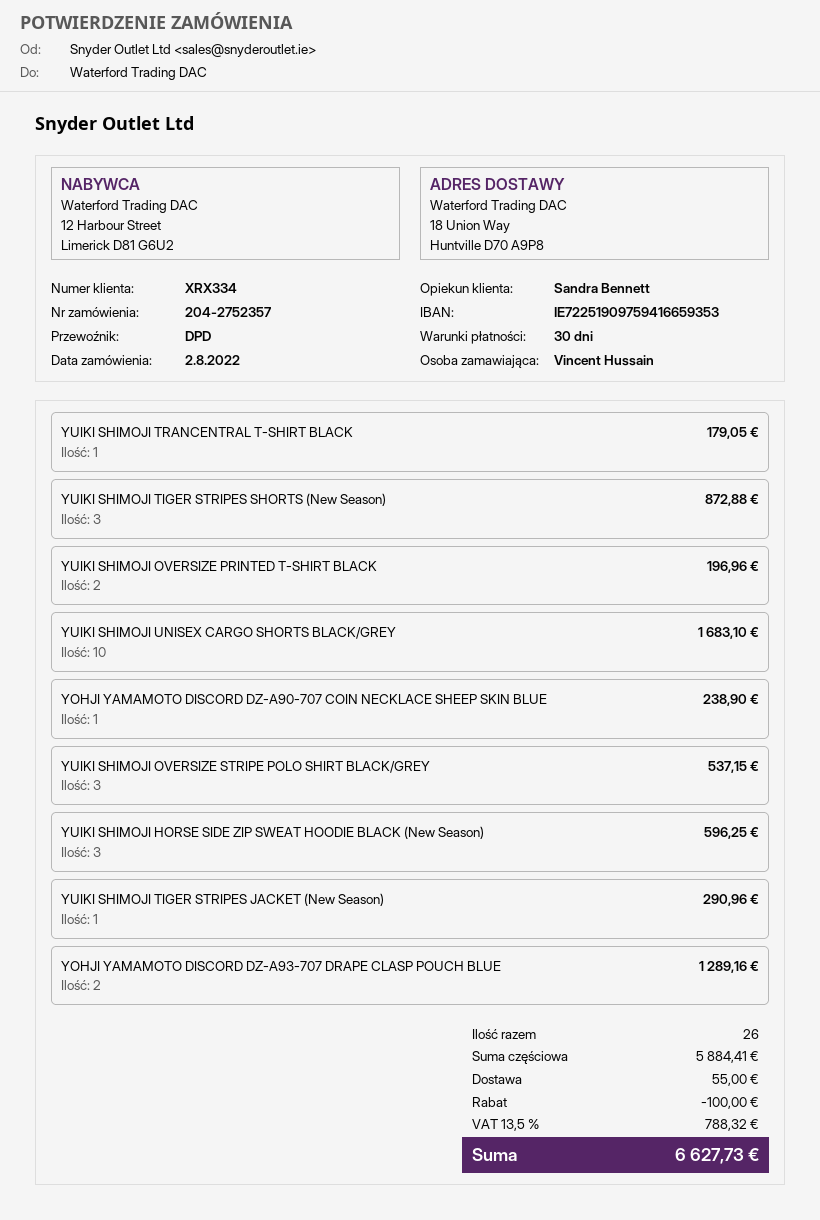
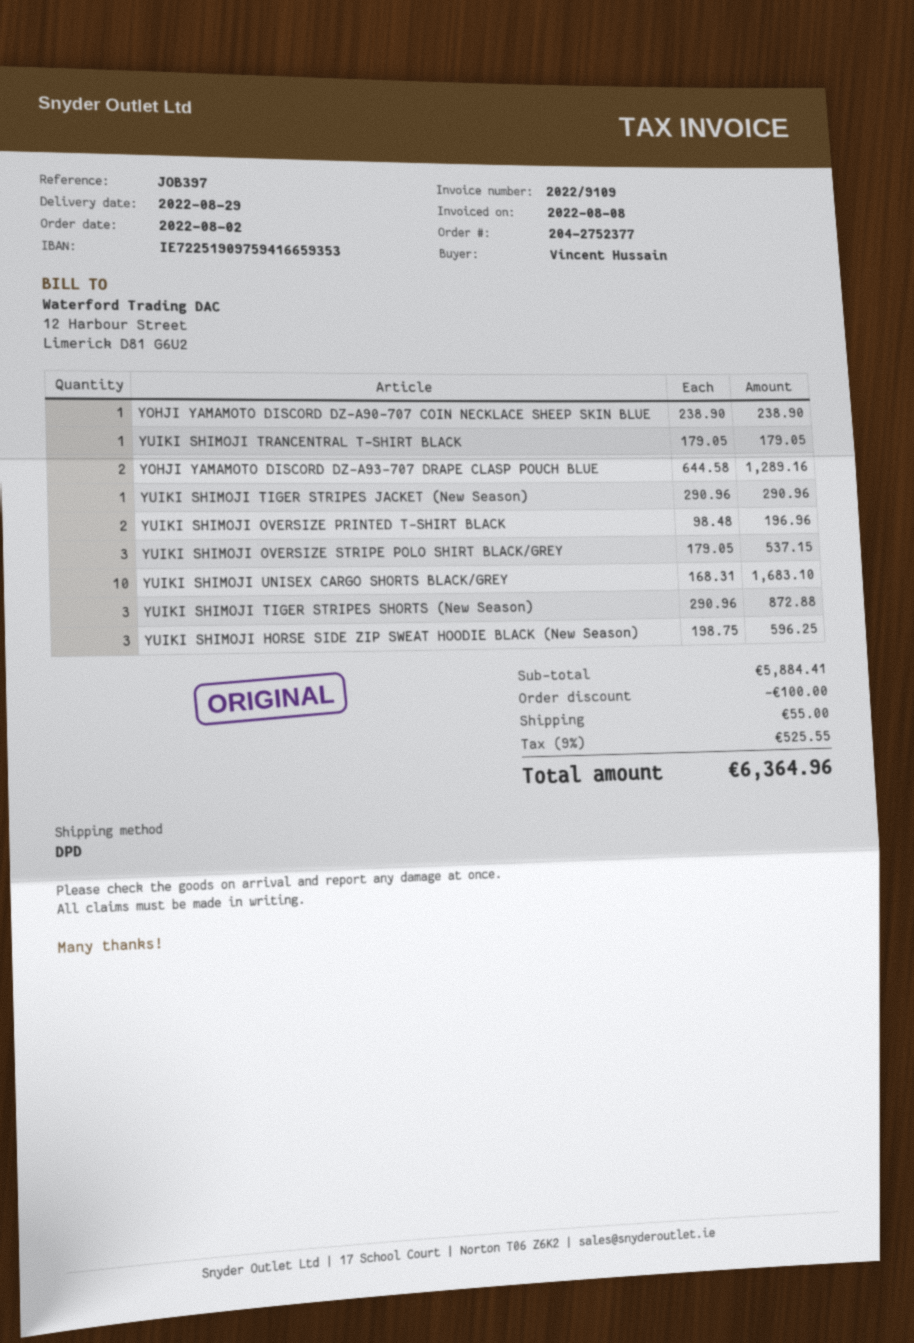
order number: 204-2752357 -> 204-2752377
tax: 13.5% = 788.32 -> 9% = 525.55
total: 6627.73 -> 6364.96

